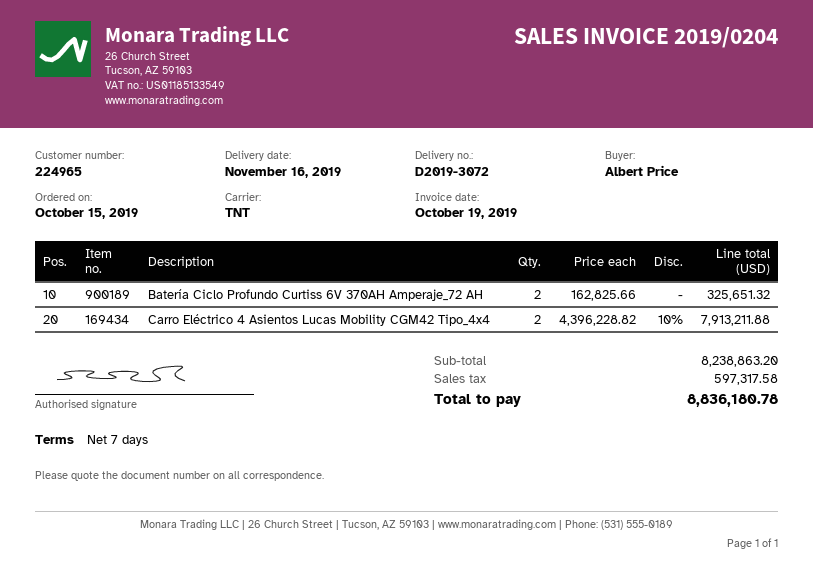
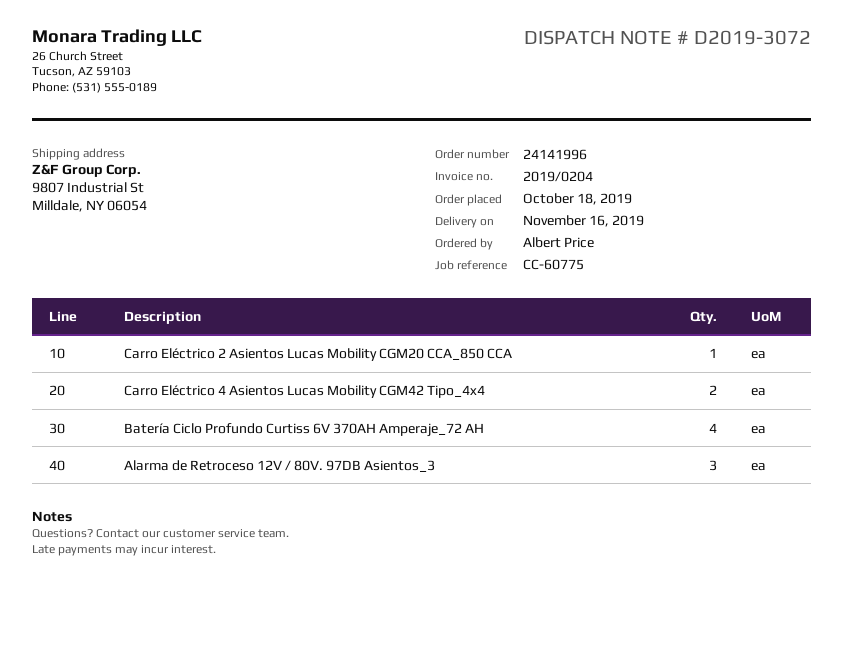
order date: 2019-10-15 -> 2019-10-18
Batería Ciclo Profundo Curtiss 6V 370AH Amperaje_72 AH: 2 -> 4
Carro Eléctrico 2 Asientos Lucas Mobility CGM20 CCA_850 CCA: none -> 1
Alarma de Retroceso 12V / 80V. 97DB Asientos_3: none -> 3

